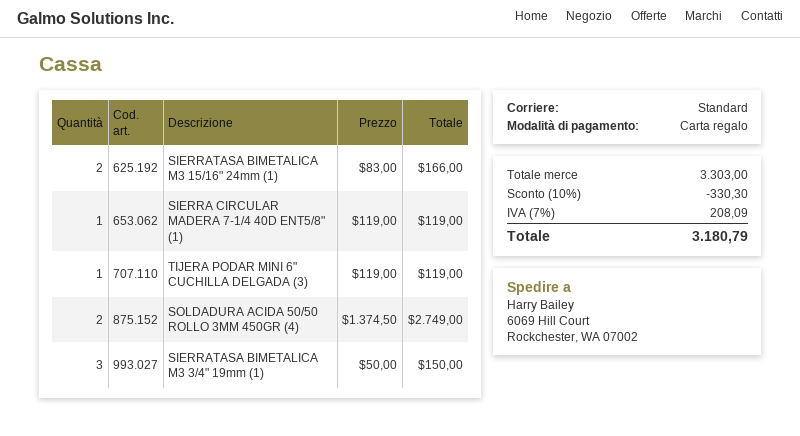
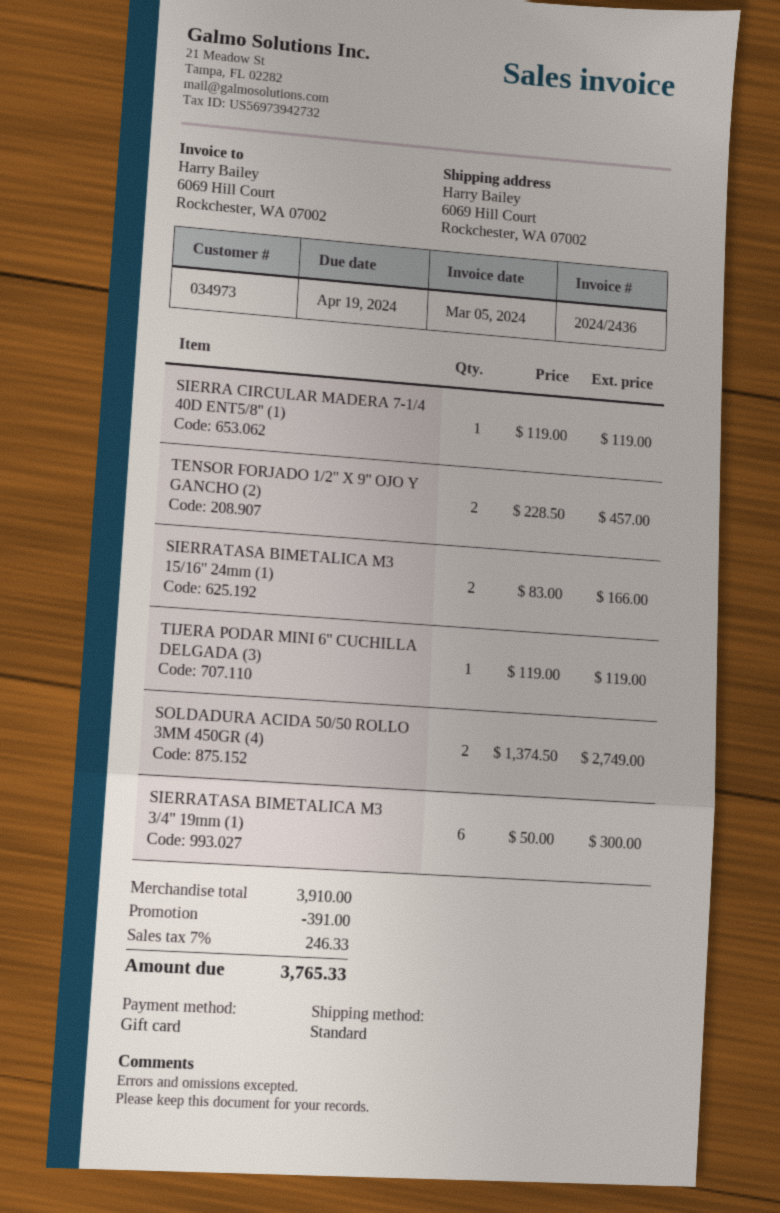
SIERRATASA BIMETALICA M3 3/4" 19mm (1): 3 x 50.00 = 150.00 -> 6 x 50.00 = 300.00
TENSOR FORJADO 1/2" X 9" OJO Y GANCHO (2): none -> 2 x 228.50 = 457.00
subtotal: 3303.00 -> 3910.00
discount: 330.30 -> 391.00
tax: 7% = 208.09 -> 7% = 246.33
total: 3180.79 -> 3765.33

